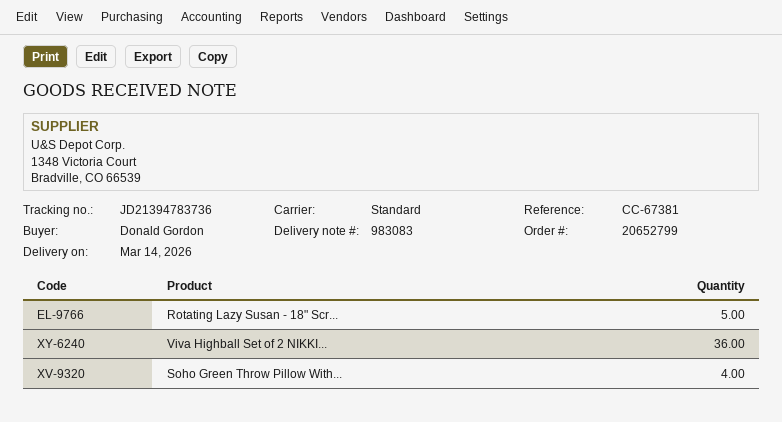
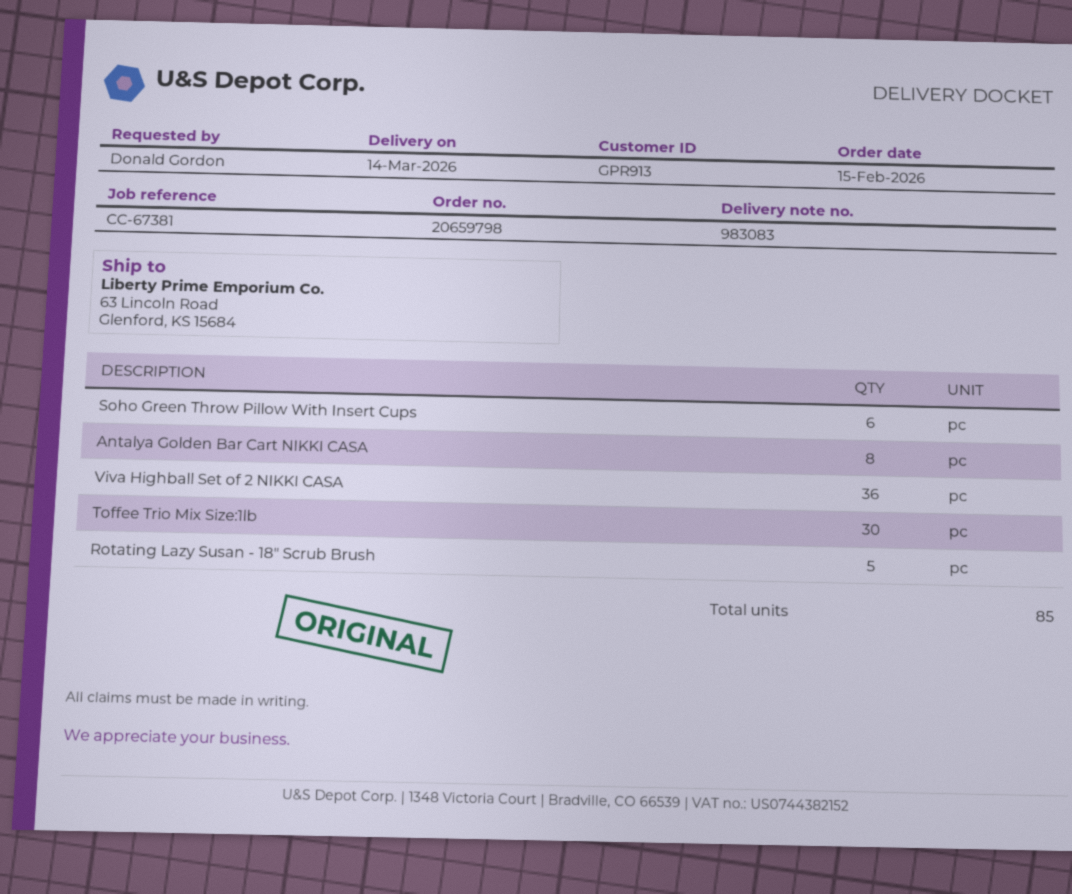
order number: 20652799 -> 20659798
Soho Green Throw Pillow With...: 4 -> 6
Antalya Golden Bar Cart NIKKI CASA: none -> 8
Toffee Trio Mix Size:1lb: none -> 30

